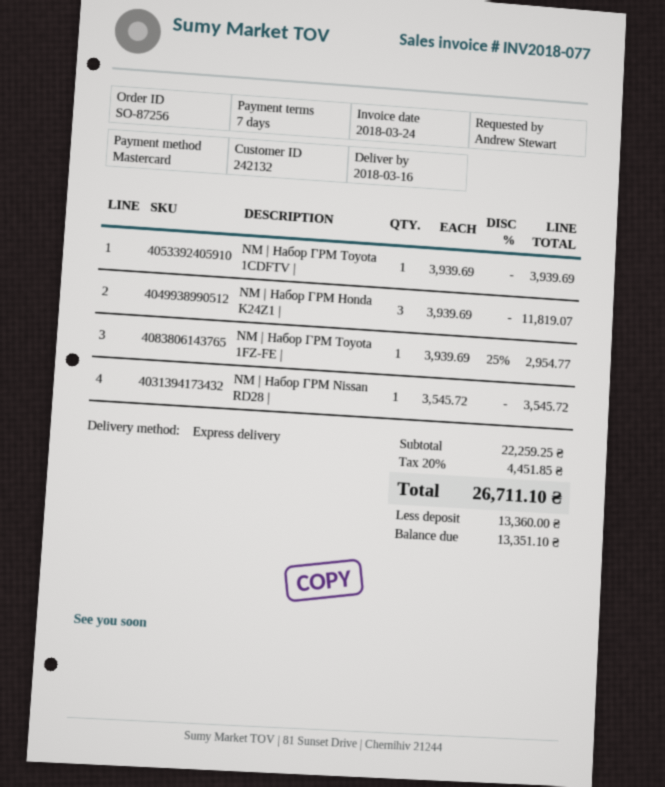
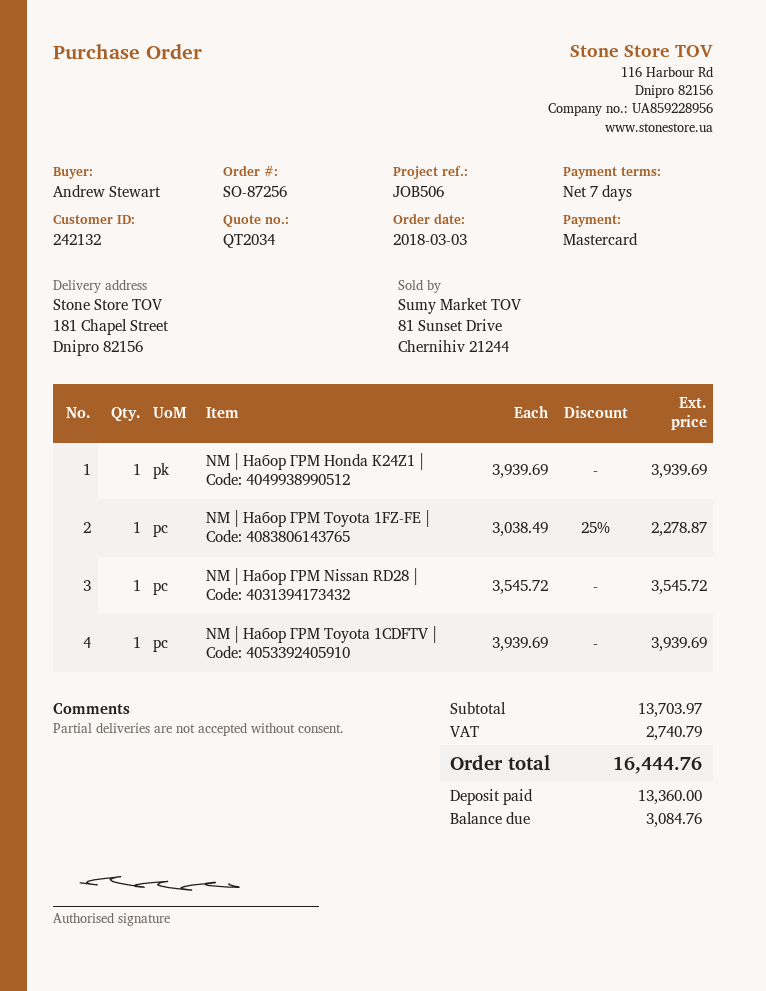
NM | Набор ГРМ Honda K24Z1 |: 3 x 3939.69 = 11819.07 -> 1 x 3939.69 = 3939.69
NM | Набор ГРМ Toyota 1FZ-FE |: 1 x 3939.69 - 25% = 2954.77 -> 1 x 3038.49 - 25% = 2278.87
subtotal: 22259.25 -> 13703.97
tax: 4451.85 -> 2740.79
total: 26711.10 -> 16444.76
balance: 13351.10 -> 3084.76

